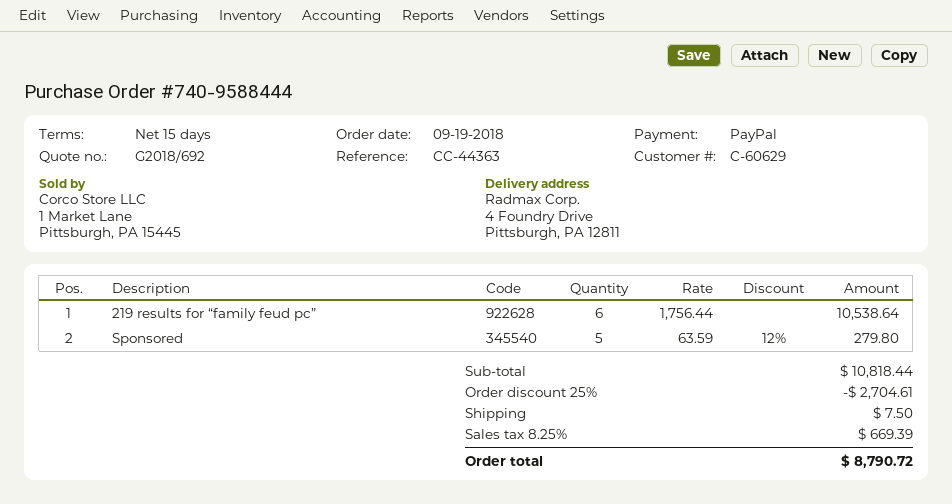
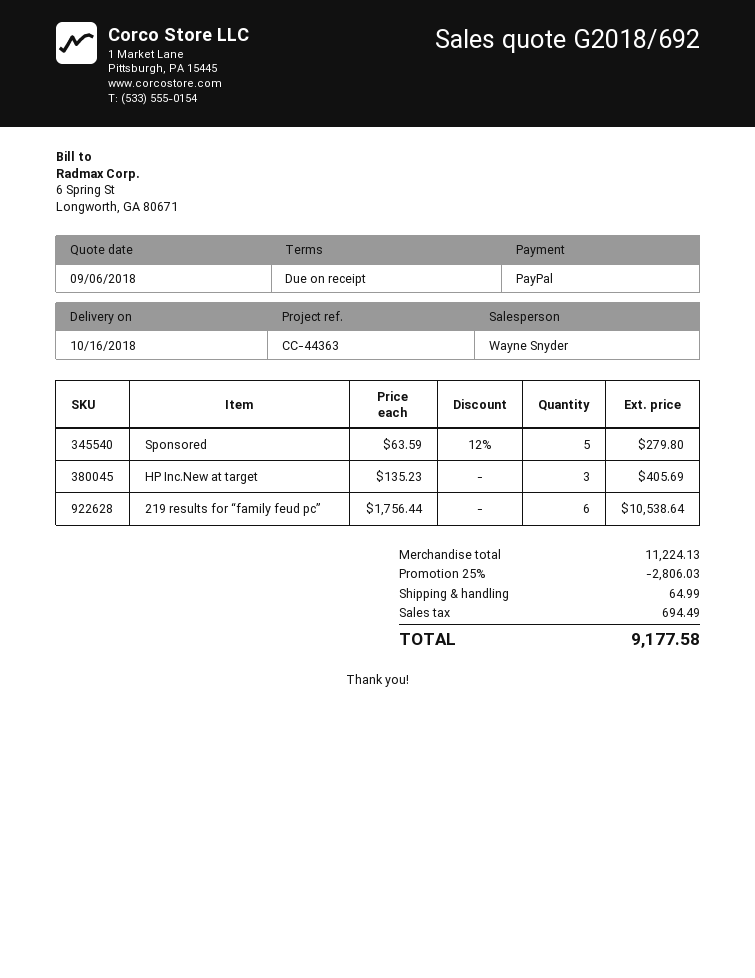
payment terms: 15 days -> on receipt
HP Inc.New at target: none -> 3 x 135.23 = 405.69
subtotal: 10818.44 -> 11224.13
discount: 25% = 2704.61 -> 25% = 2806.03
shipping: 7.50 -> 64.99
tax: 669.39 -> 694.49
total: 8790.72 -> 9177.58

